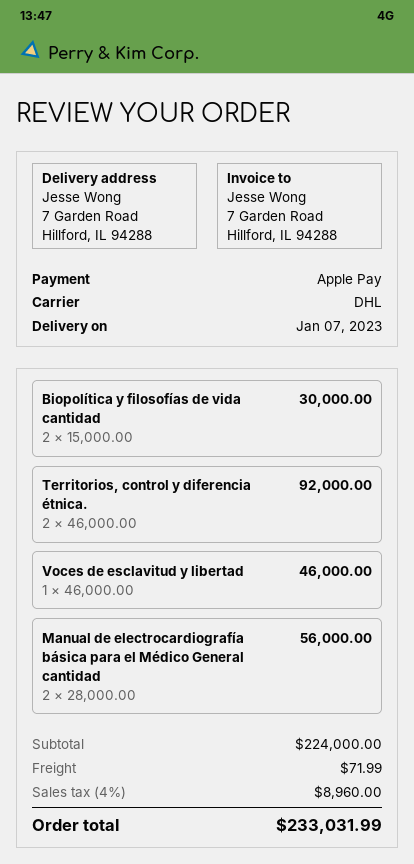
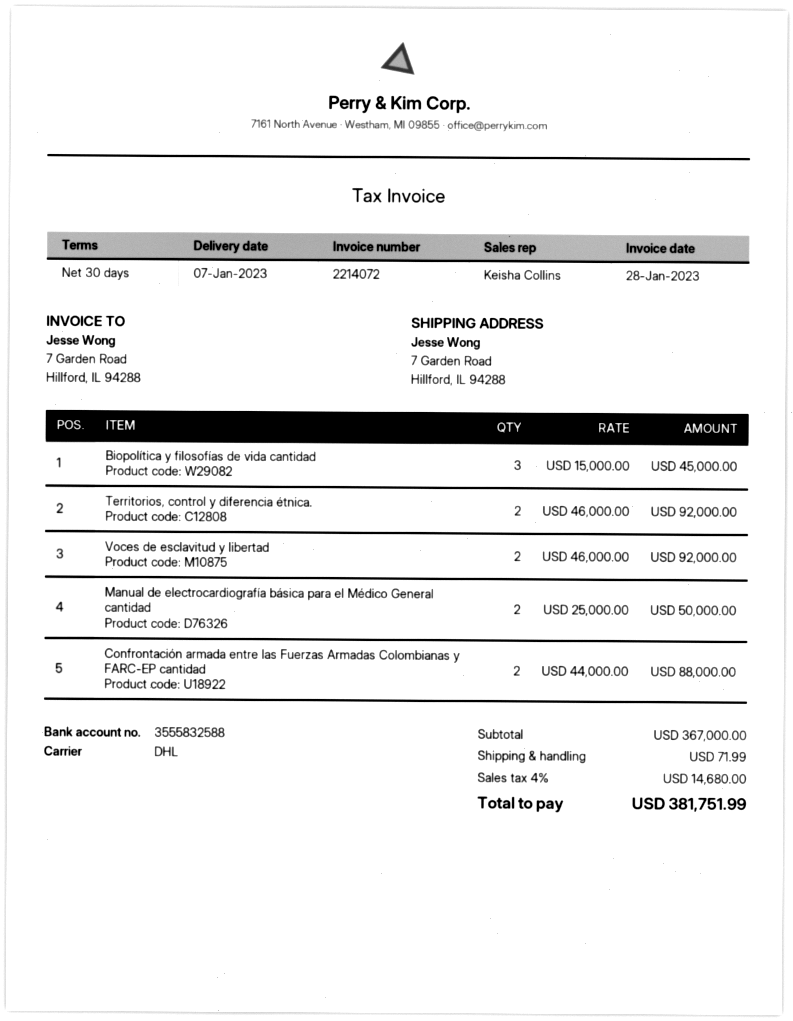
Biopolítica y filosofías de vida cantidad: 2 x 15000.00 = 30000.00 -> 3 x 15000.00 = 45000.00
Voces de esclavitud y libertad: 1 x 46000.00 = 46000.00 -> 2 x 46000.00 = 92000.00
Manual de electrocardiografía básica para el Médico General cantidad: 2 x 28000.00 = 56000.00 -> 2 x 25000.00 = 50000.00
Confrontación armada entre las Fuerzas Armadas Colombianas y FARC-EP cantidad: none -> 2 x 44000.00 = 88000.00
subtotal: 224000.00 -> 367000.00
tax: 4% = 8960.00 -> 4% = 14680.00
total: 233031.99 -> 381751.99

